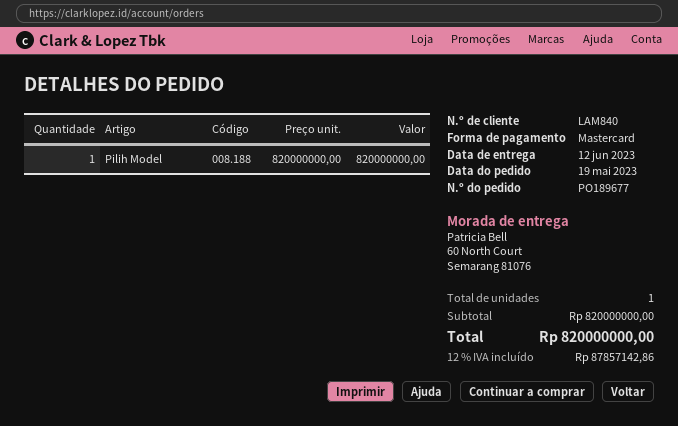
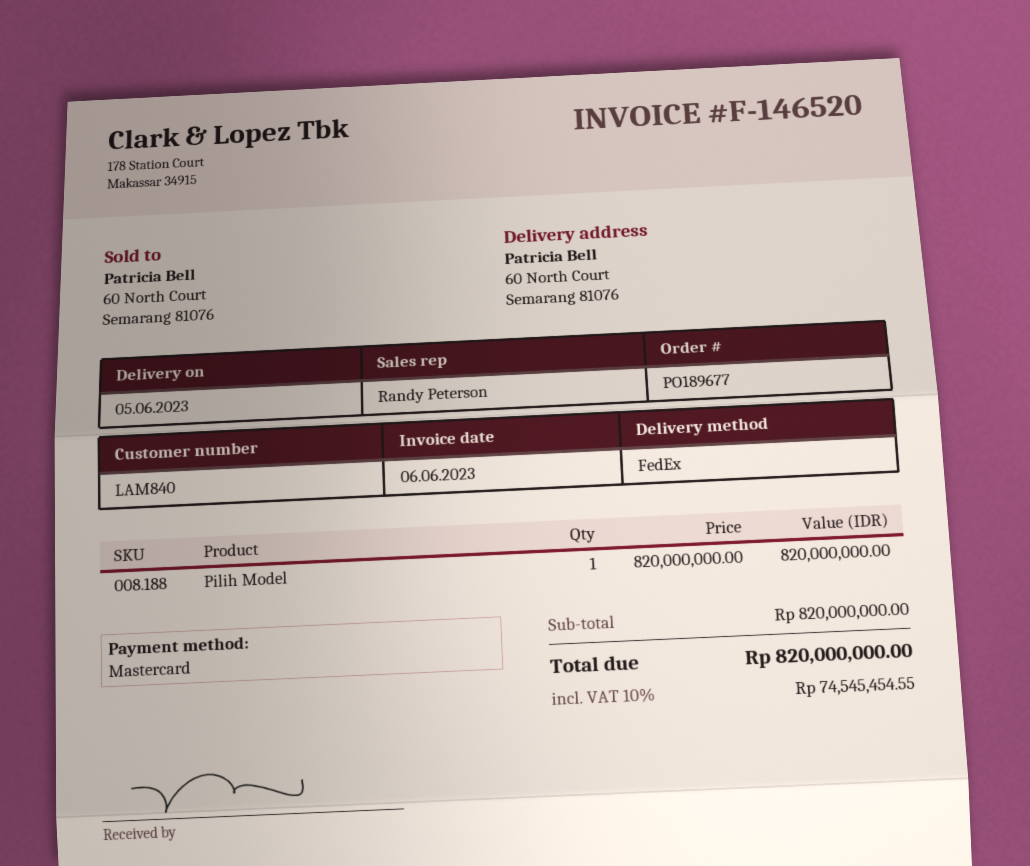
delivery date: 2023-06-12 -> 2023-06-05
tax: 12% = 87857142.86 -> 10% = 74545454.55

